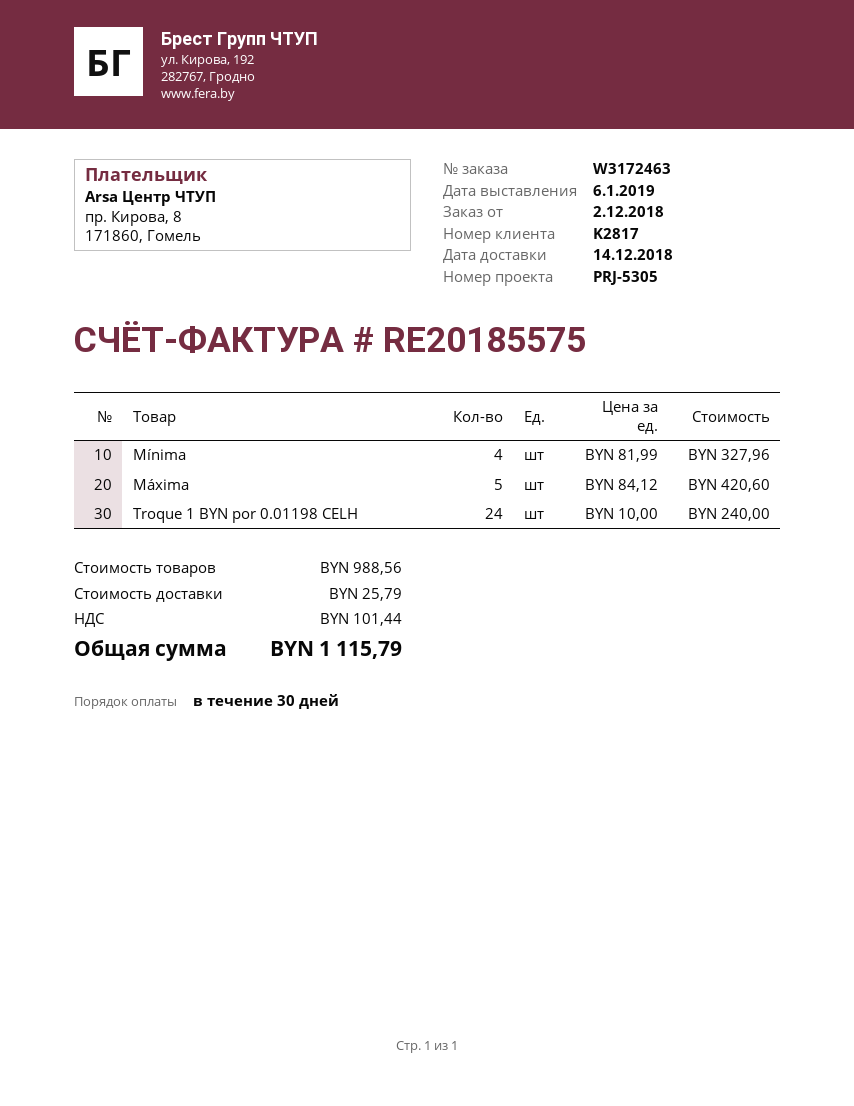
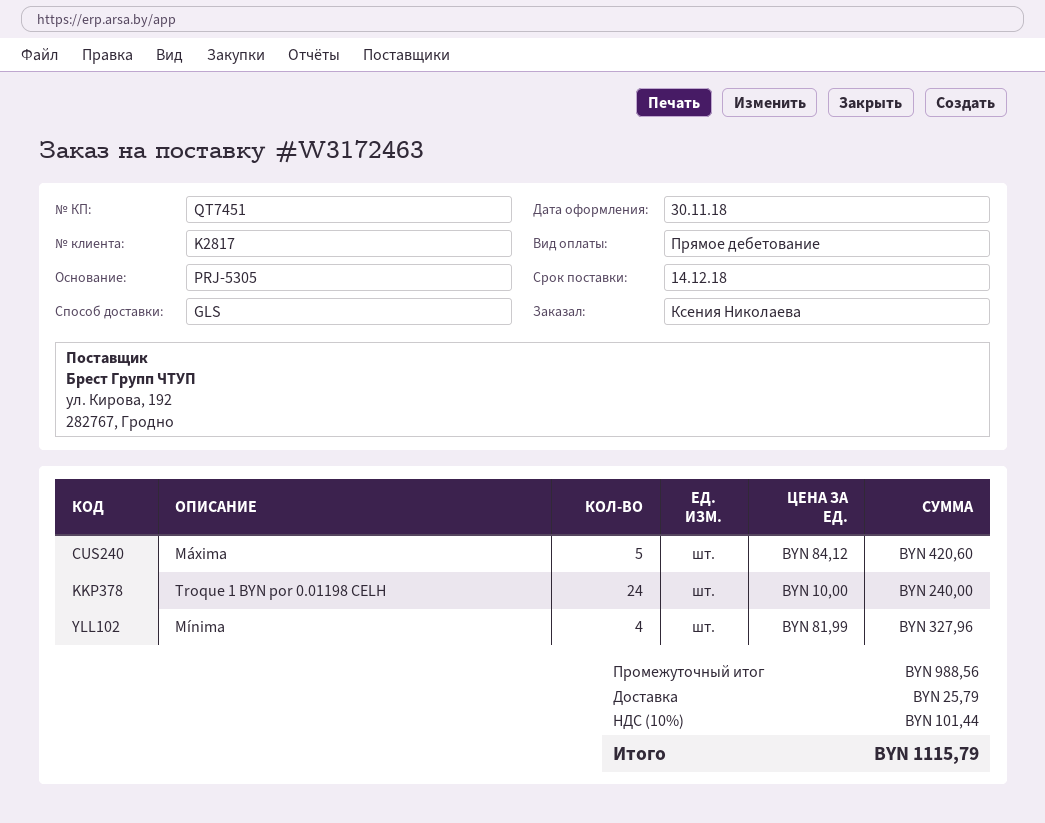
order date: 2018-12-02 -> 2018-11-30

